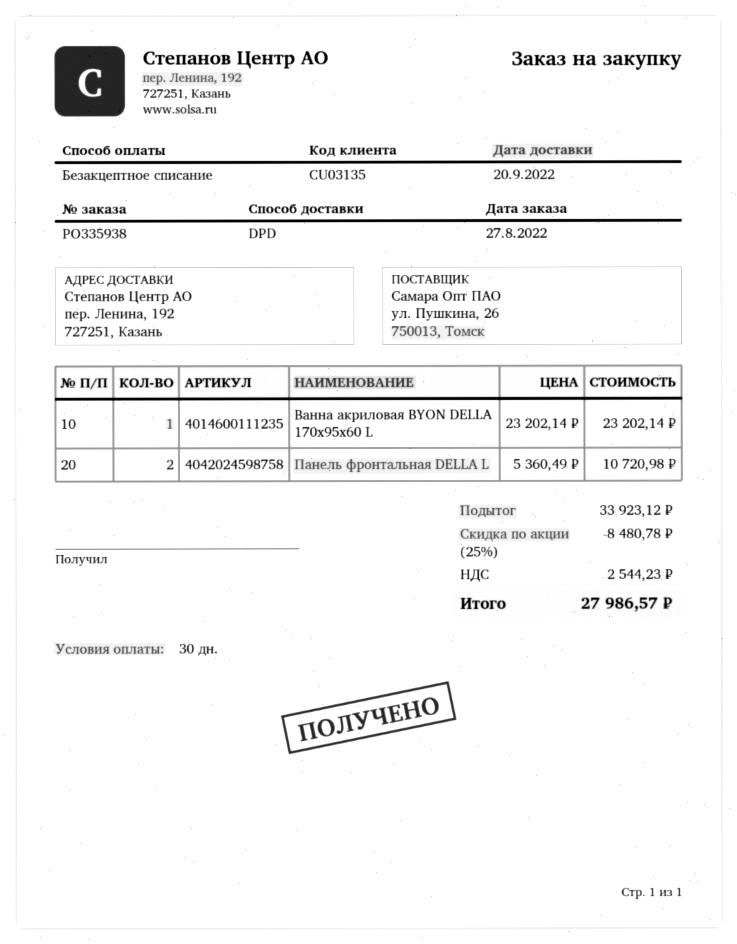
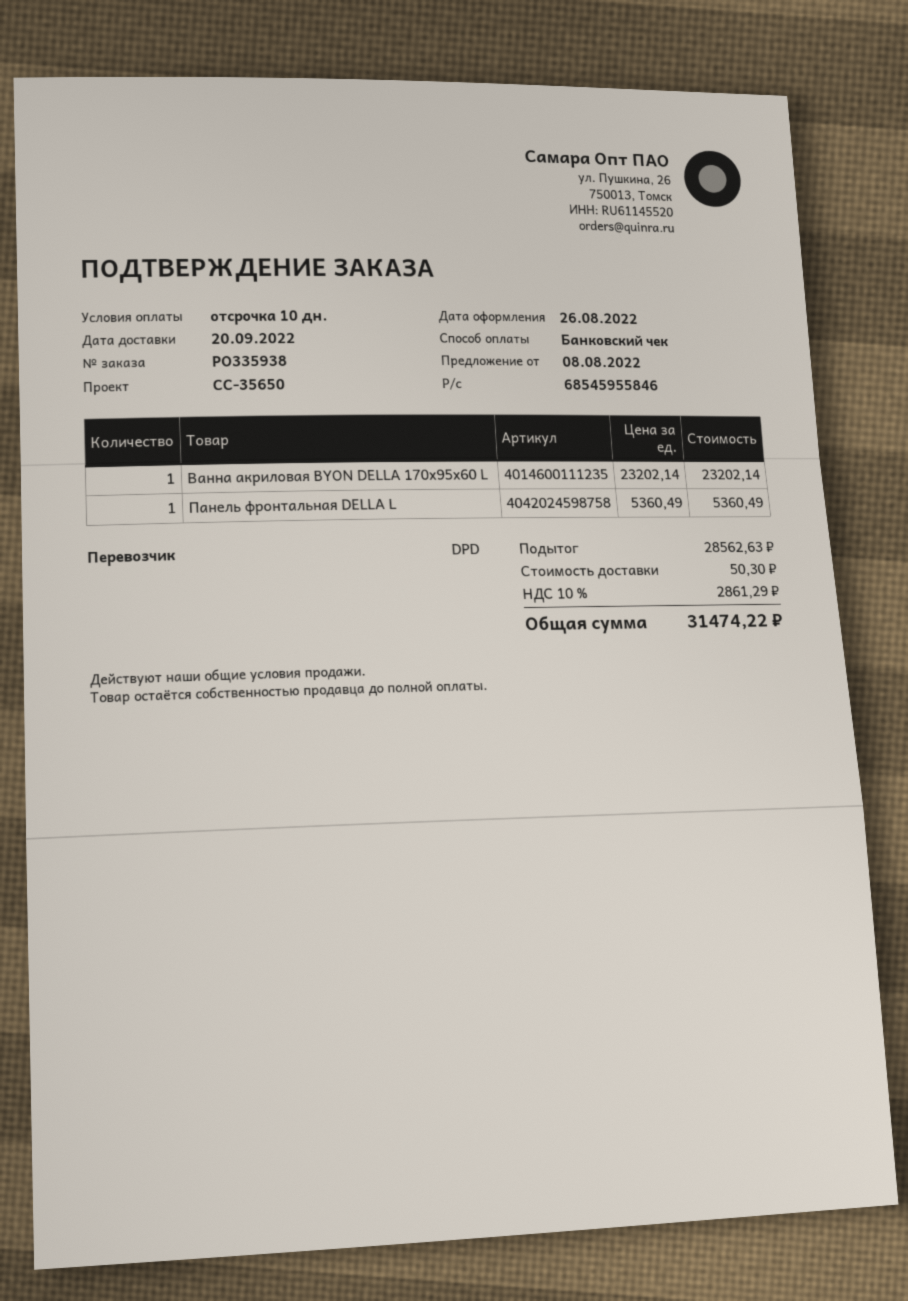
order date: 2022-08-27 -> 2022-08-26
payment terms: 30 days -> 10 days
payment method: direct debit -> cheque
Панель фронтальная DELLA L: 2 x 5360.49 = 10720.98 -> 1 x 5360.49 = 5360.49
subtotal: 33923.12 -> 28562.63
discount: 25% = 8480.78 -> none
shipping: none -> 50.30
tax: 2544.23 -> 2861.29
total: 27986.57 -> 31474.22

